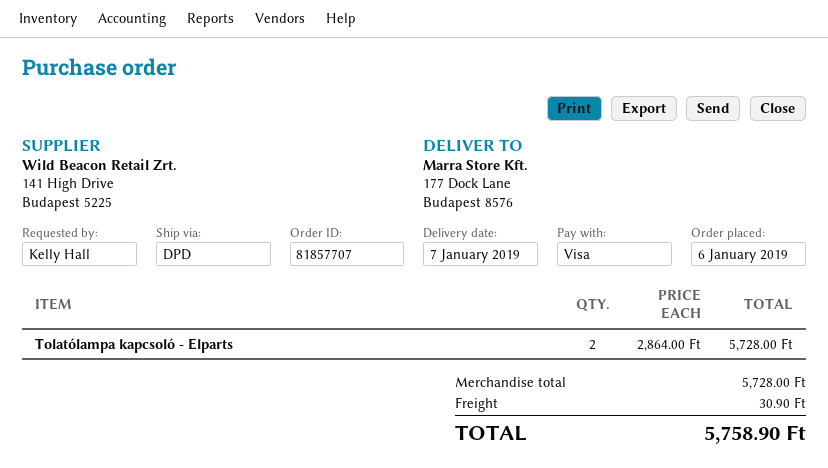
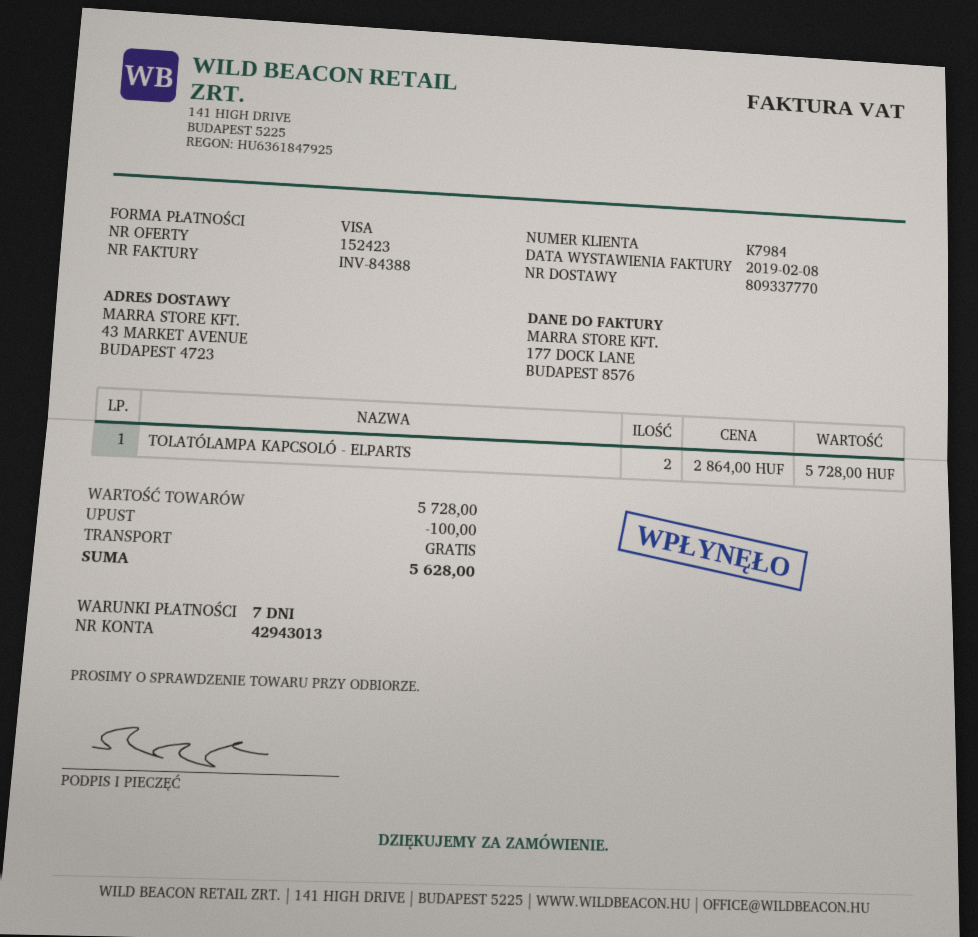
ship to: 177 Dock Lane, Budapest 8576 -> 43 MARKET AVENUE, BUDAPEST 4723
discount: none -> 100.00
shipping: 30.90 -> 0.00
total: 5758.90 -> 5628.00

